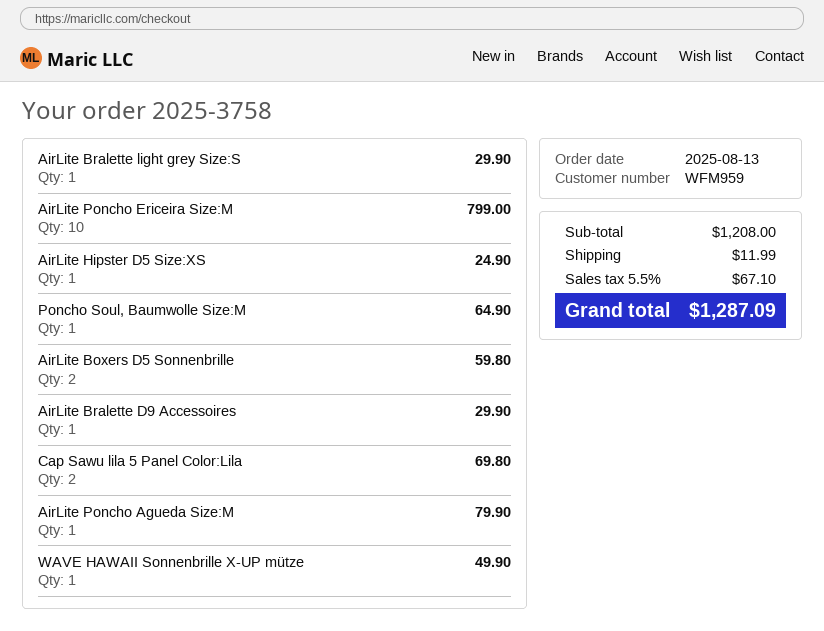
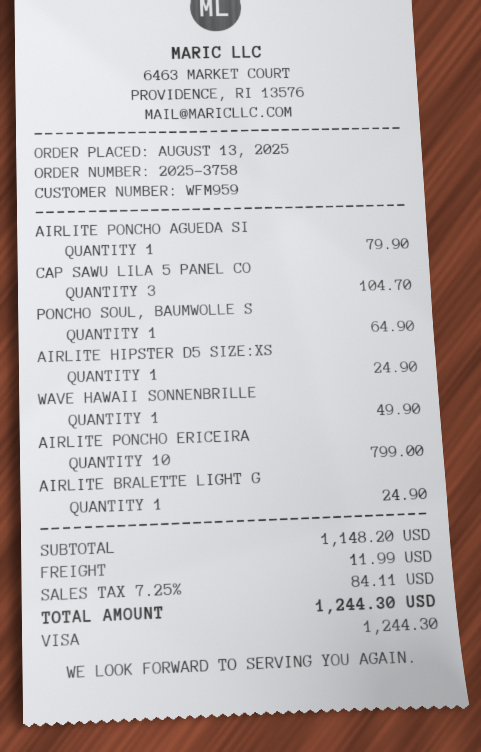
AirLite Bralette light grey Size:S: 1 for 29.90 -> 1 for 24.90
AirLite Boxers D5 Sonnenbrille: 2 for 59.80 -> none
AirLite Bralette D9 Accessoires: 1 for 29.90 -> none
Cap Sawu lila 5 Panel Color:Lila: 2 for 69.80 -> 3 for 104.70
subtotal: 1208.00 -> 1148.20
tax: 5.5% = 67.10 -> 7.25% = 84.11
total: 1287.09 -> 1244.30

